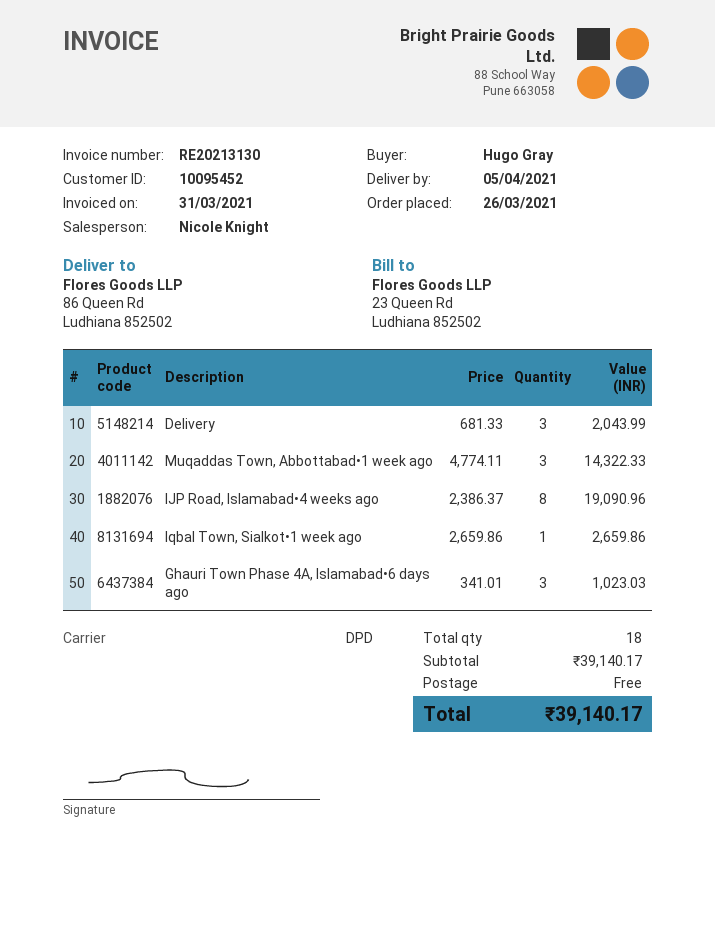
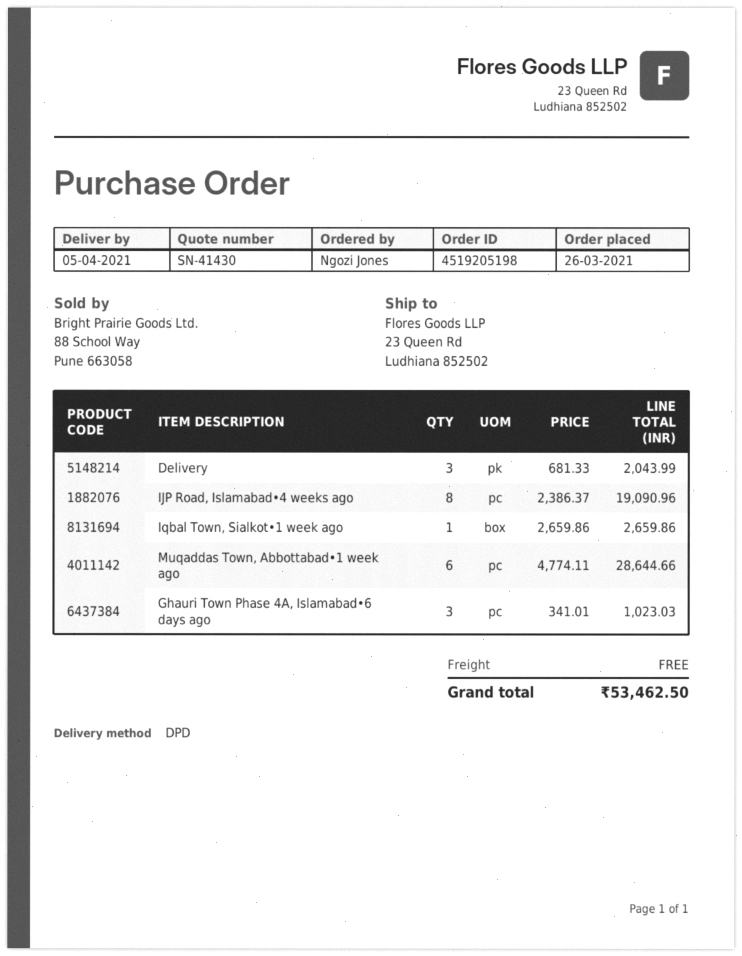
ordered by: Hugo Gray -> Ngozi Jones
ship to: 86 Queen Rd, Ludhiana 852502 -> 23 Queen Rd, Ludhiana 852502
Muqaddas Town, Abbottabad•1 week ago: 3 x 4774.11 = 14322.33 -> 6 x 4774.11 = 28644.66
total: 39140.17 -> 53462.50

